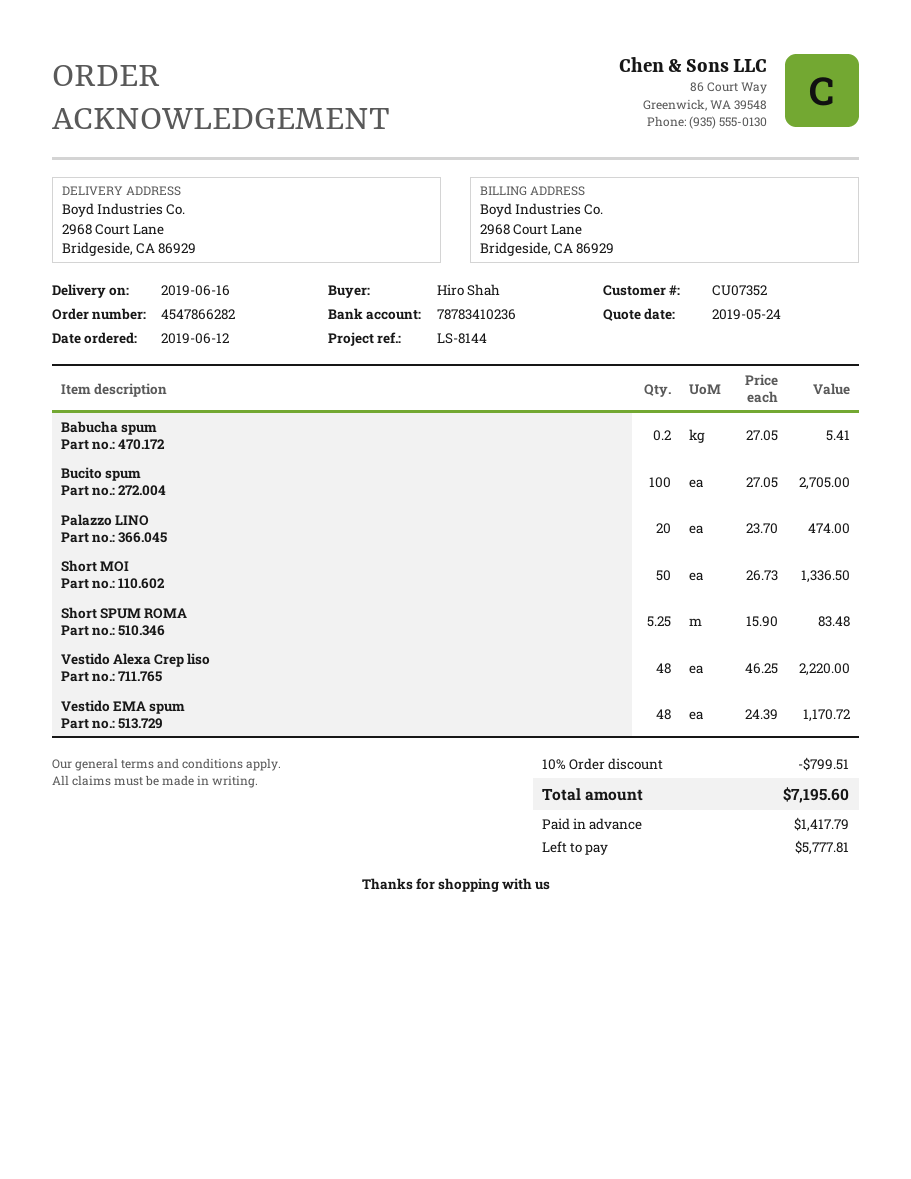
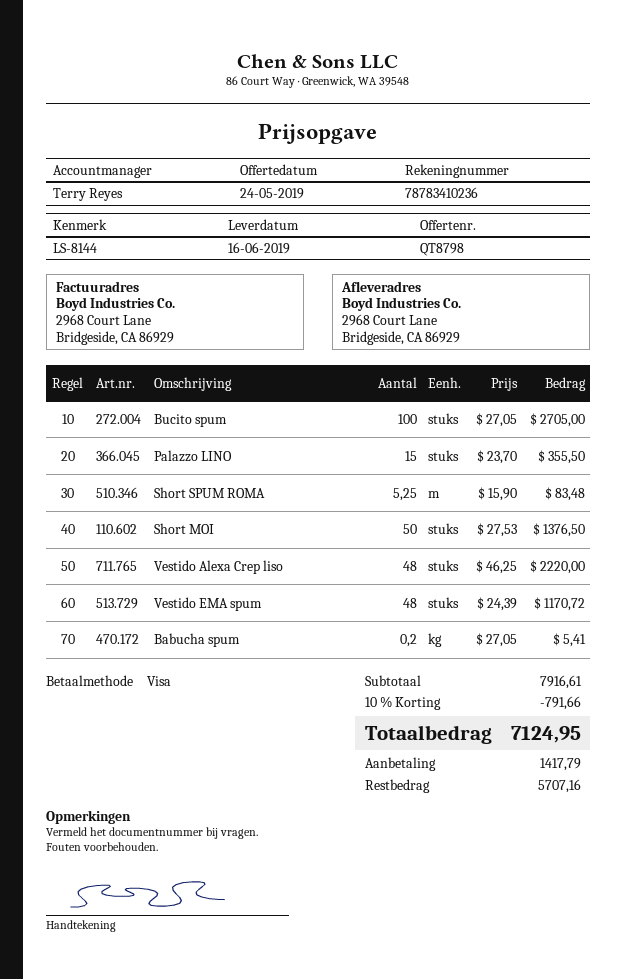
Palazzo LINO: 20 x 23.70 = 474.00 -> 15 x 23.70 = 355.50
Short MOI: 50 x 26.73 = 1336.50 -> 50 x 27.53 = 1376.50
discount: 10% = 799.51 -> 10% = 791.66
total: 7195.60 -> 7124.95
balance: 5777.81 -> 5707.16

